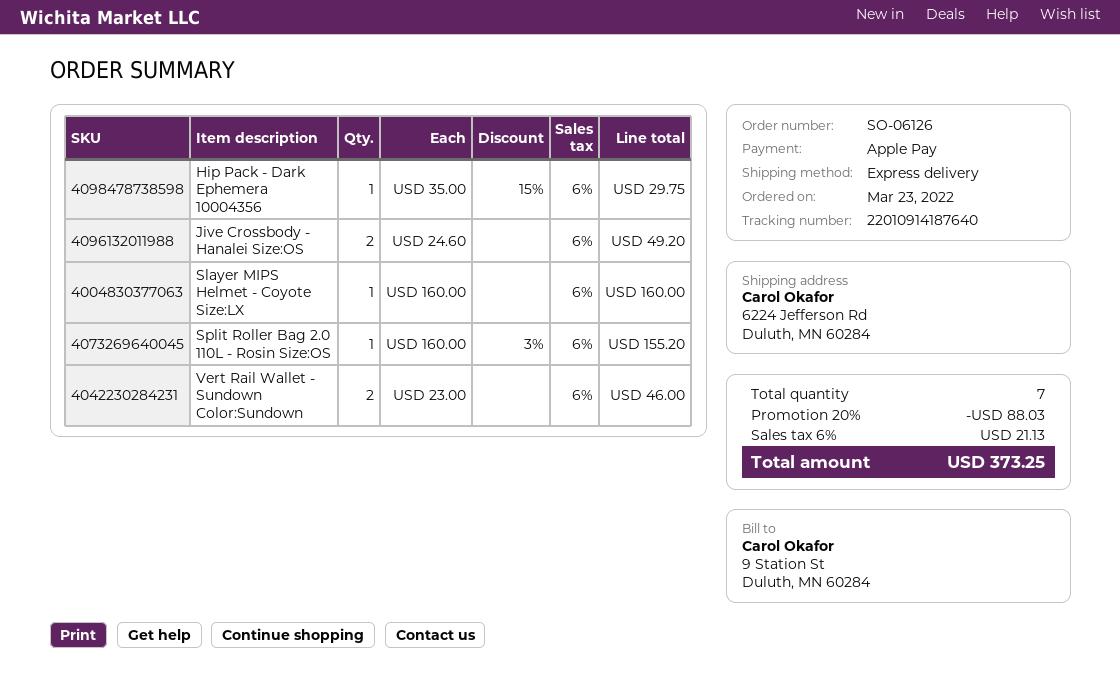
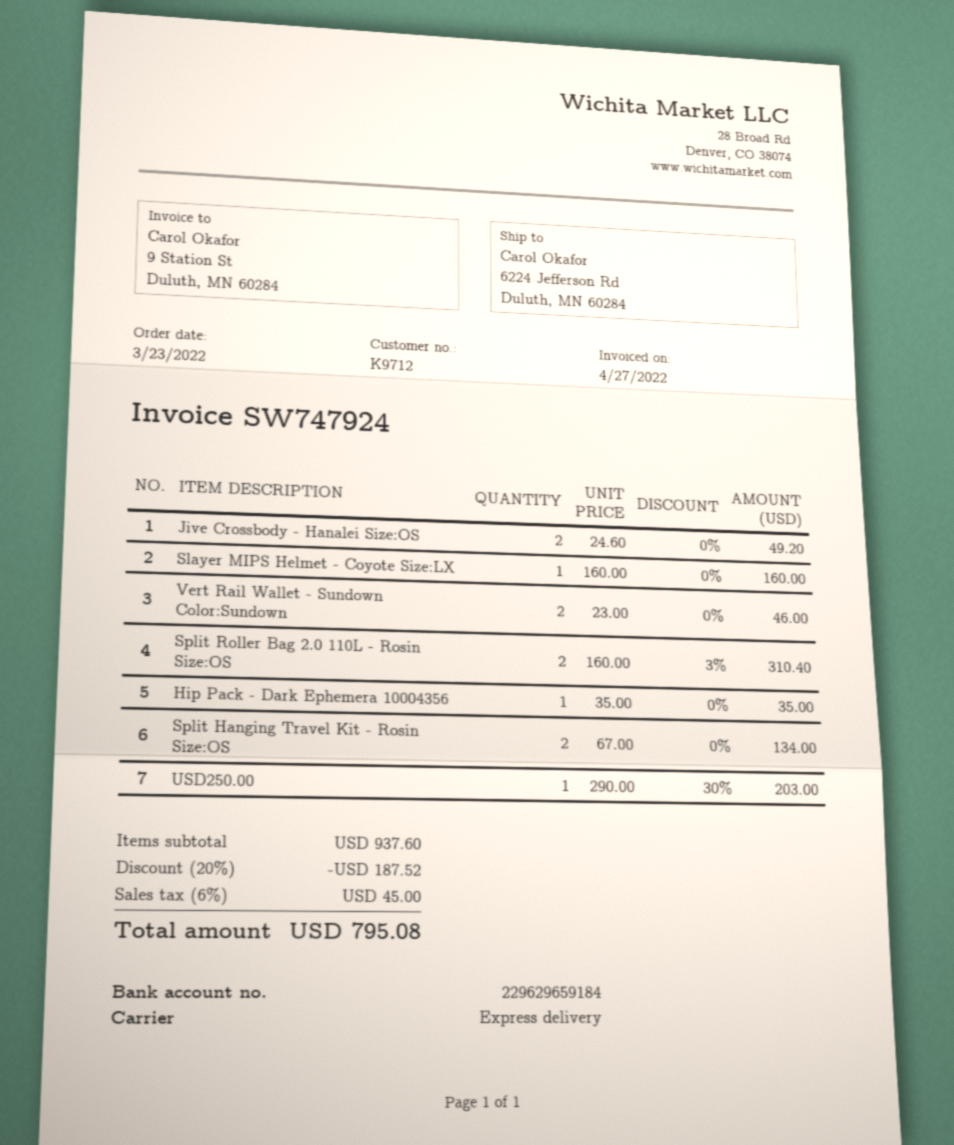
Hip Pack - Dark Ephemera 10004356: 1 x 35.00 - 15% = 29.75 -> 1 x 35.00 = 35.00
Split Roller Bag 2.0 110L - Rosin Size:OS: 1 x 160.00 - 3% = 155.20 -> 2 x 160.00 - 3% = 310.40
Split Hanging Travel Kit - Rosin Size:OS: none -> 2 x 67.00 = 134.00
USD250.00: none -> 1 x 290.00 - 30% = 203.00
discount: 20% = 88.03 -> 20% = 187.52
tax: 6% = 21.13 -> 6% = 45.00
total: 373.25 -> 795.08

